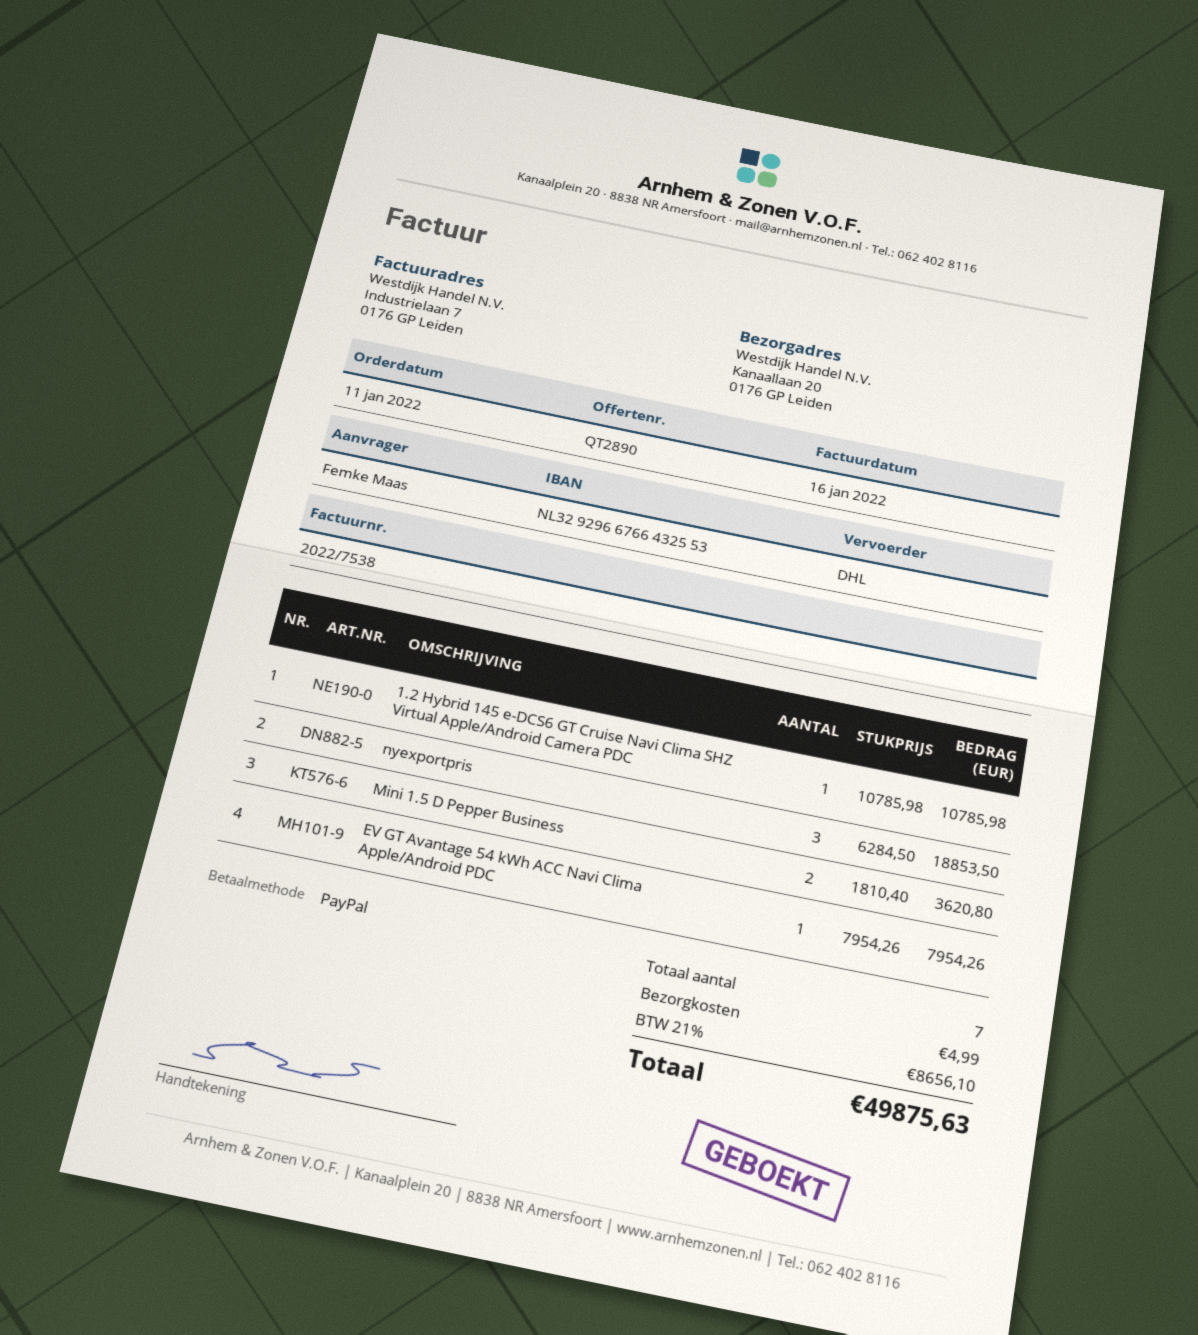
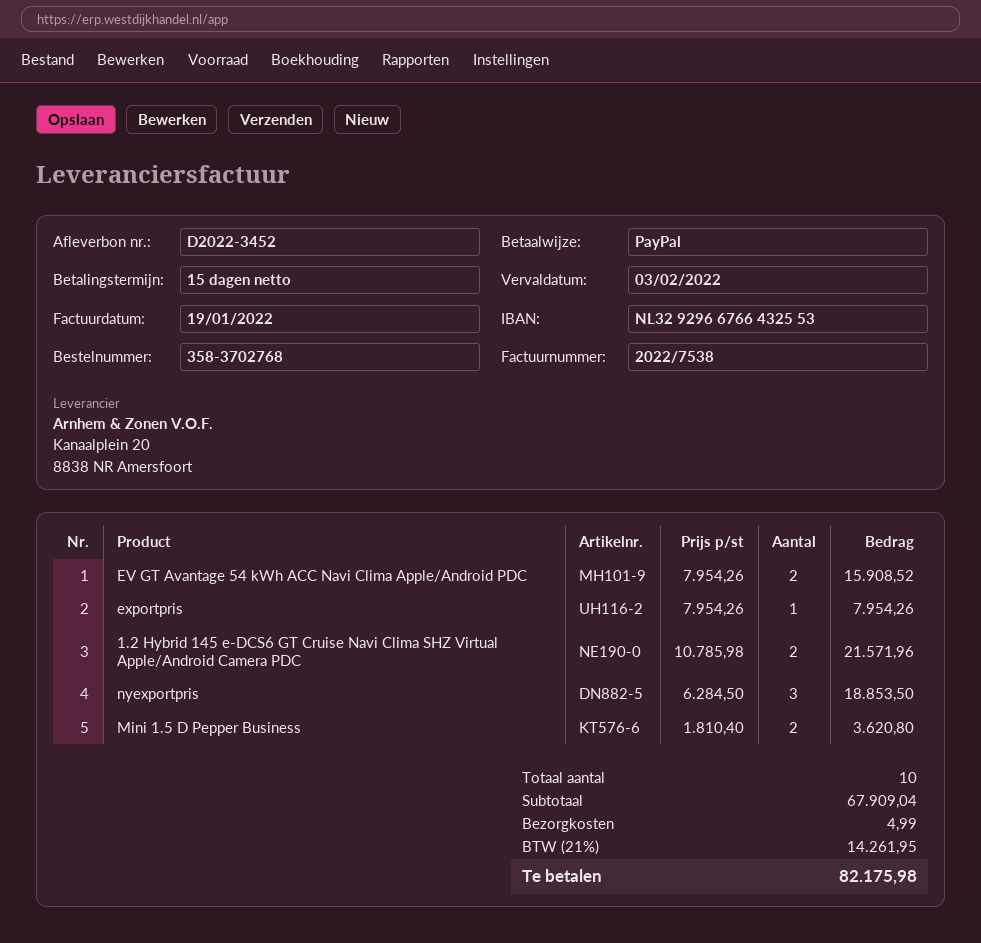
invoice date: 2022-01-16 -> 2022-01-19
1.2 Hybrid 145 e-DCS6 GT Cruise Navi Clima SHZ Virtual Apple/Android Camera PDC: 1 x 10785.98 = 10785.98 -> 2 x 10785.98 = 21571.96
EV GT Avantage 54 kWh ACC Navi Clima Apple/Android PDC: 1 x 7954.26 = 7954.26 -> 2 x 7954.26 = 15908.52
exportpris: none -> 1 x 7954.26 = 7954.26
total quantity: 7 -> 10
tax: 21% = 8656.10 -> 21% = 14261.95
total: 49875.63 -> 82175.98

